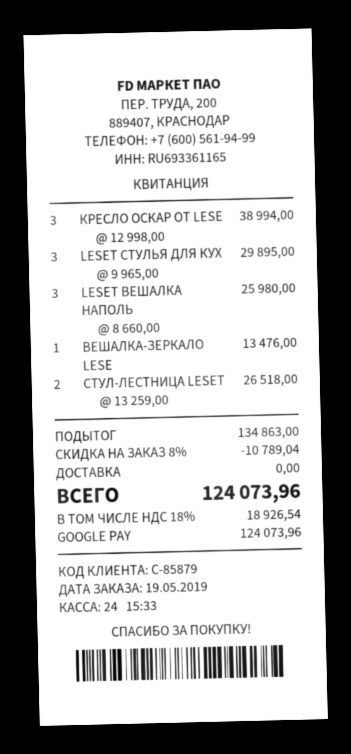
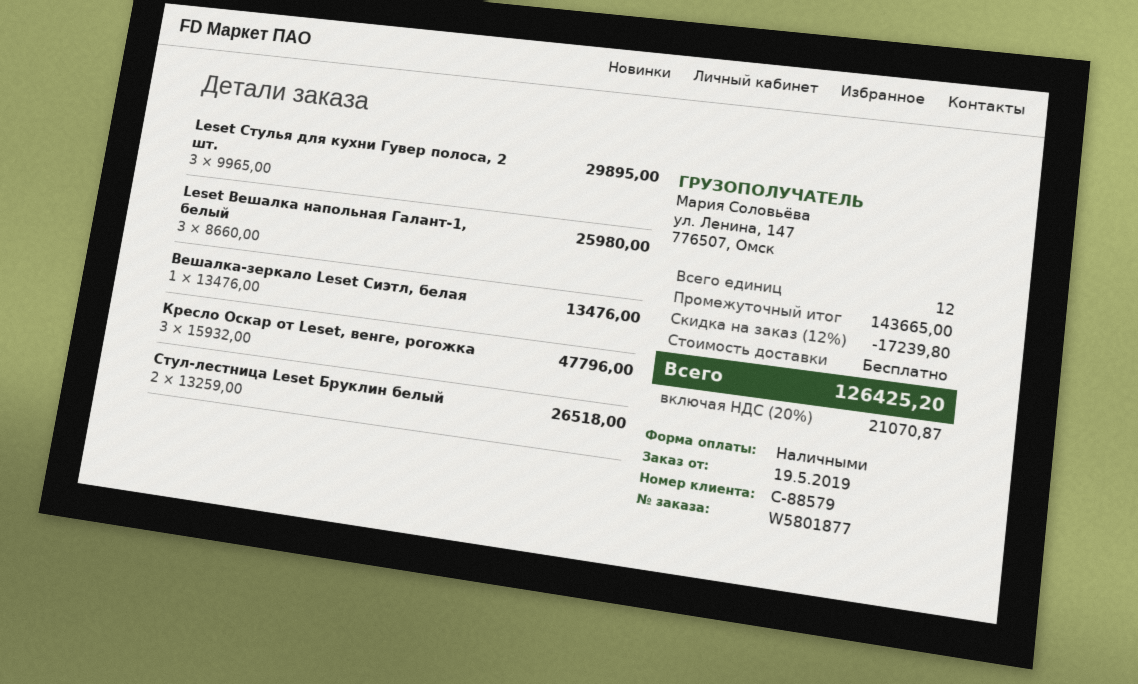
customer number: C-85879 -> C-88579
payment method: Google Pay -> cash
КРЕСЛО ОСКАР ОТ LESE: 3 x 12998.00 = 38994.00 -> 3 x 15932.00 = 47796.00
subtotal: 134863.00 -> 143665.00
discount: 8% = 10789.04 -> 12% = 17239.80
tax: 18% = 18926.54 -> 20% = 21070.87
total: 124073.96 -> 126425.20

